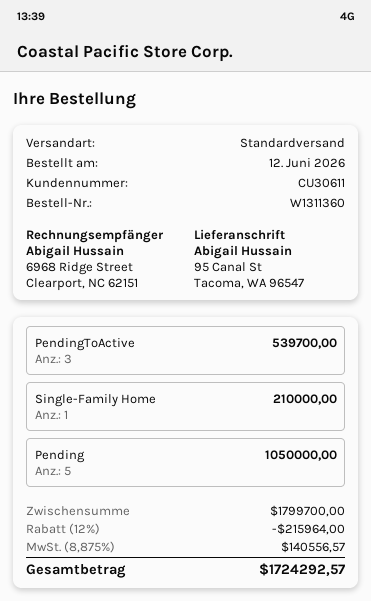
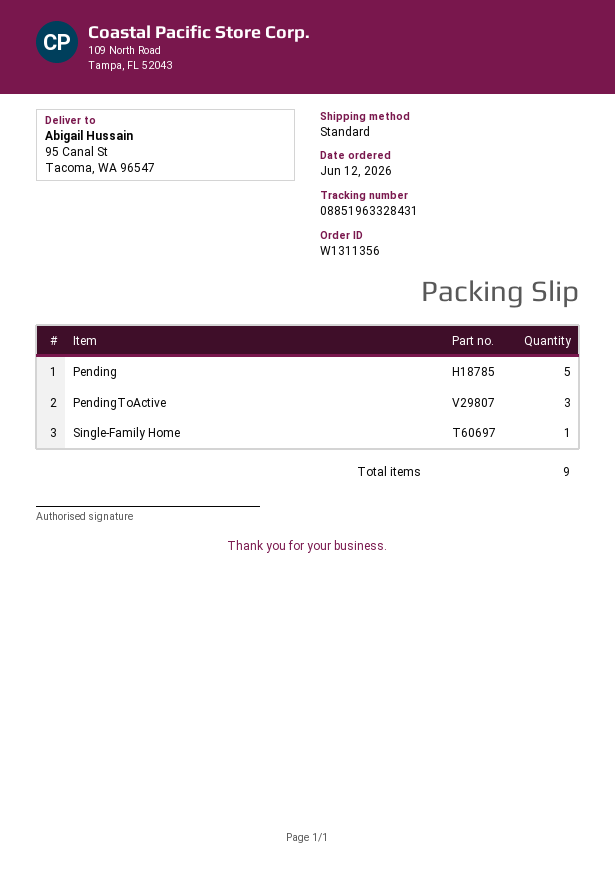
order number: W1311360 -> W1311356

